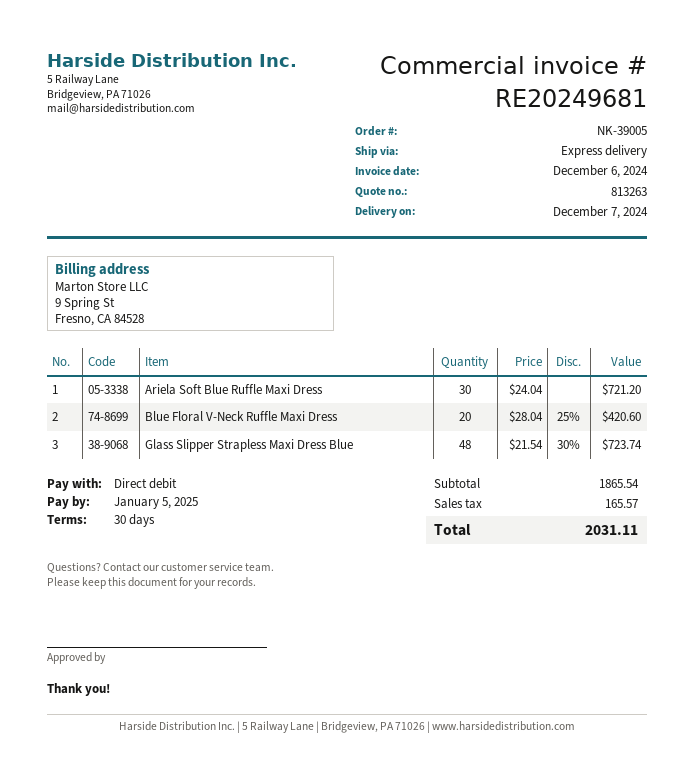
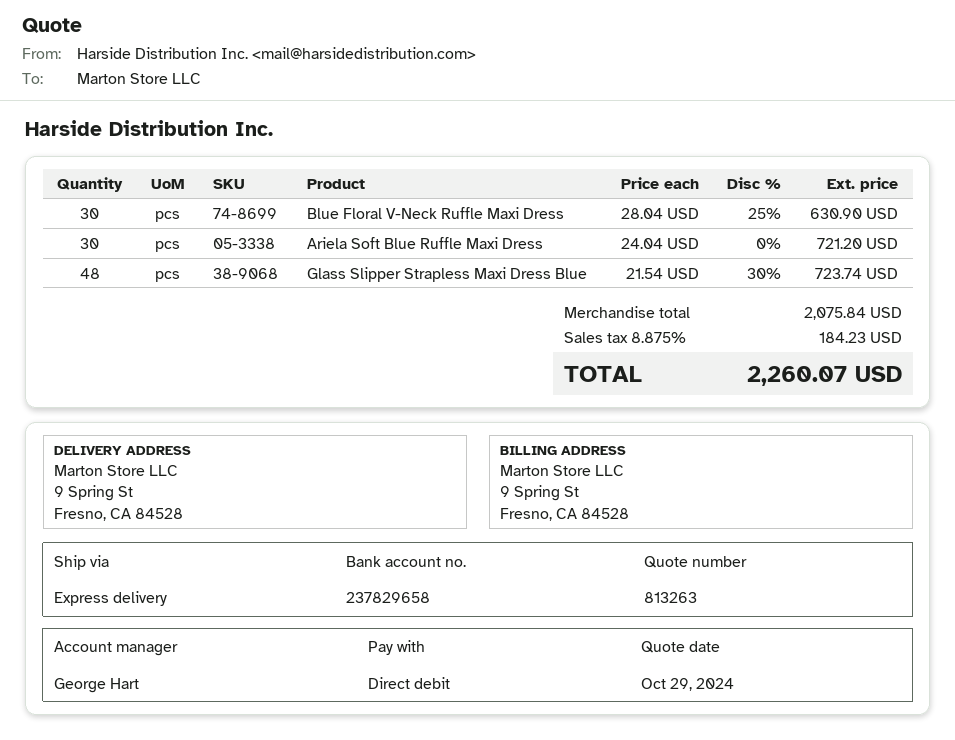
Blue Floral V-Neck Ruffle Maxi Dress: 20 x 28.04 - 25% = 420.60 -> 30 x 28.04 - 25% = 630.90
subtotal: 1865.54 -> 2075.84
tax: 165.57 -> 184.23
total: 2031.11 -> 2260.07

